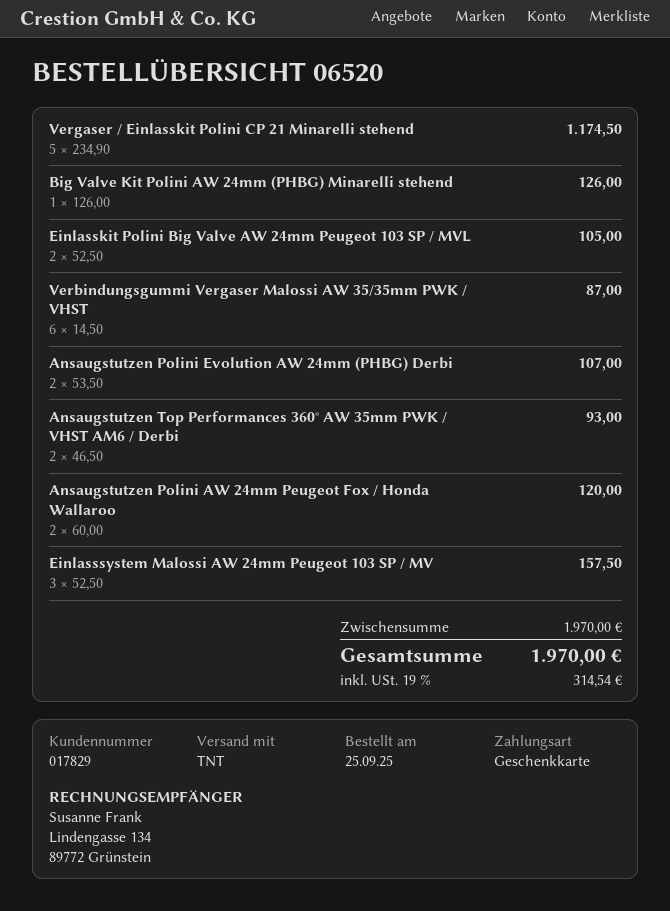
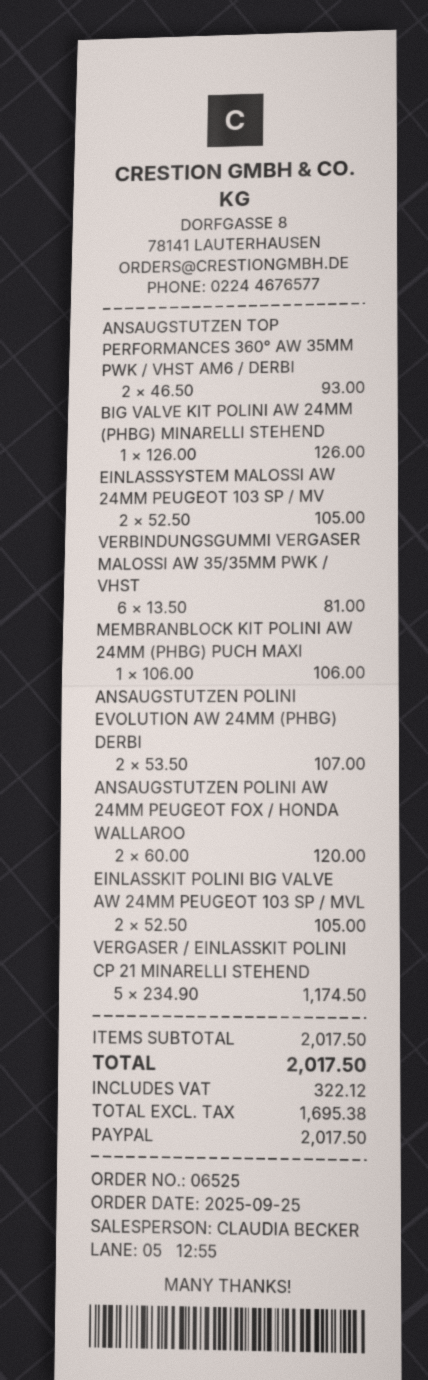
order number: 06520 -> 06525
payment method: gift card -> PayPal
Verbindungsgummi Vergaser Malossi AW 35/35mm PWK / VHST: 6 x 14.50 = 87.00 -> 6 x 13.50 = 81.00
Einlasssystem Malossi AW 24mm Peugeot 103 SP / MV: 3 x 52.50 = 157.50 -> 2 x 52.50 = 105.00
MEMBRANBLOCK KIT POLINI AW 24MM (PHBG) PUCH MAXI: none -> 1 x 106.00 = 106.00
subtotal: 1970.00 -> 2017.50
tax: 314.54 -> 322.12
total: 1970.00 -> 2017.50

